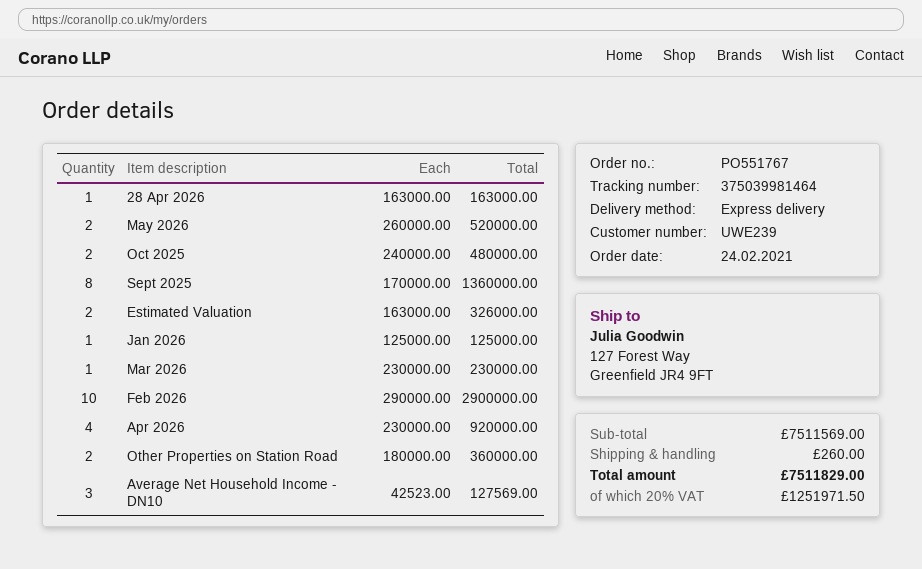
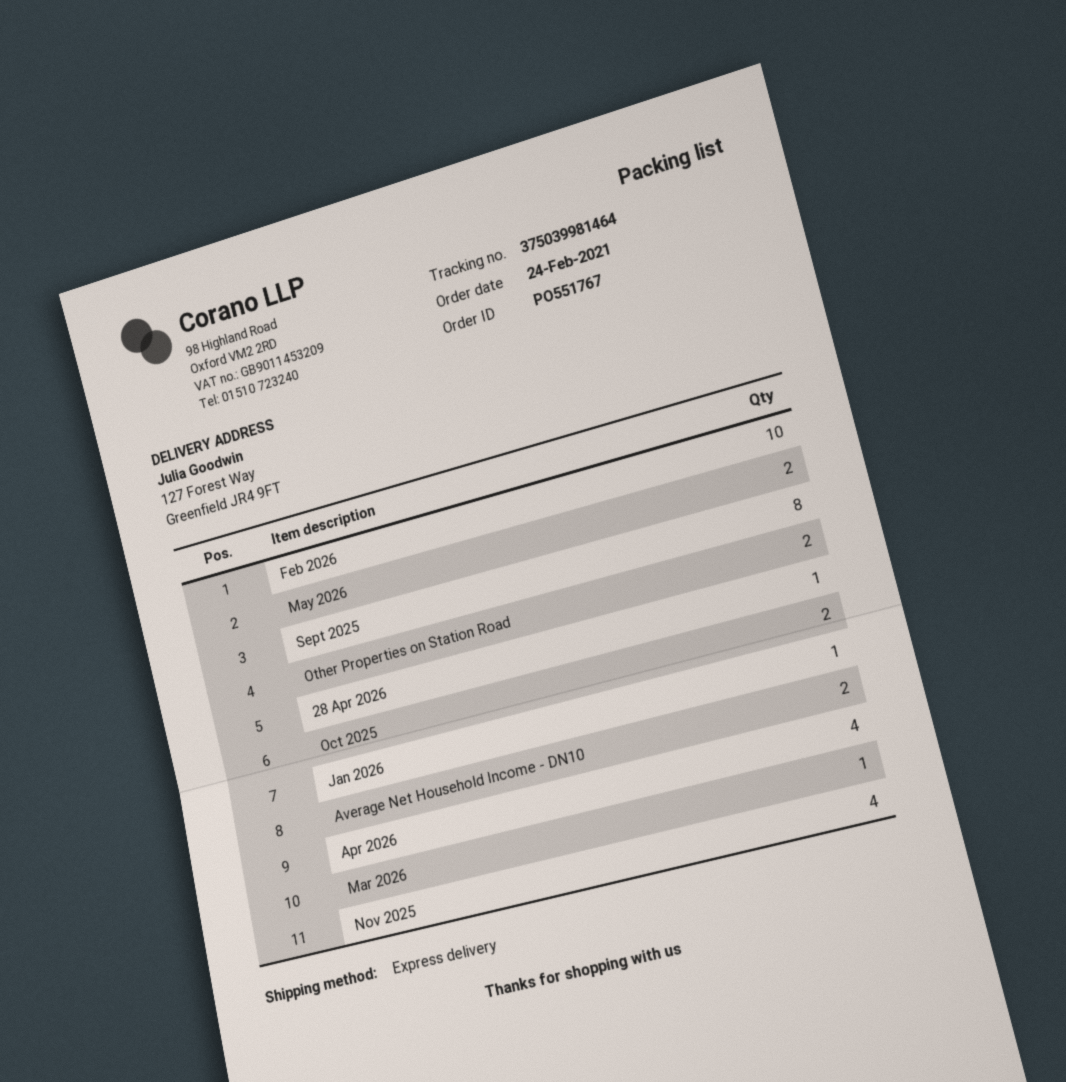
Estimated Valuation: 2 -> none
Average Net Household Income - DN10: 3 -> 2
Nov 2025: none -> 4

